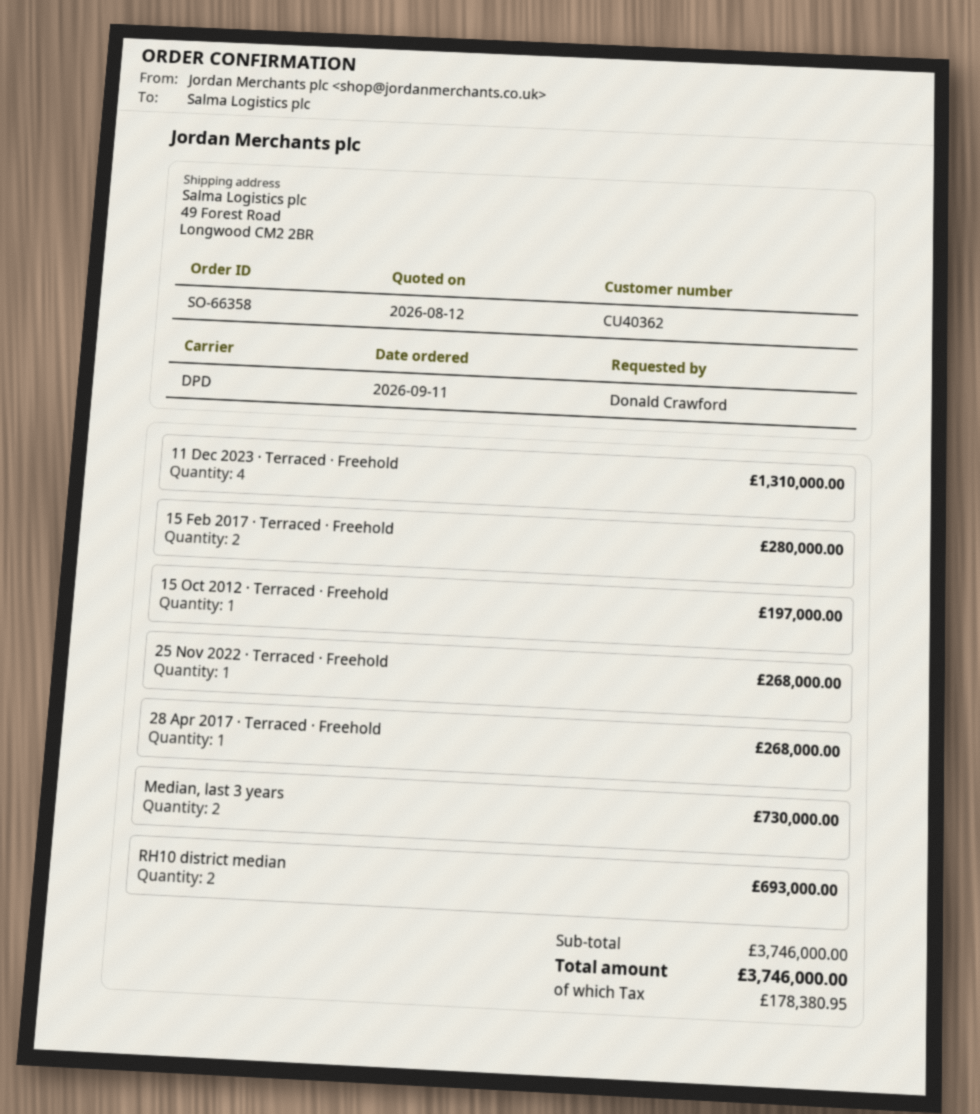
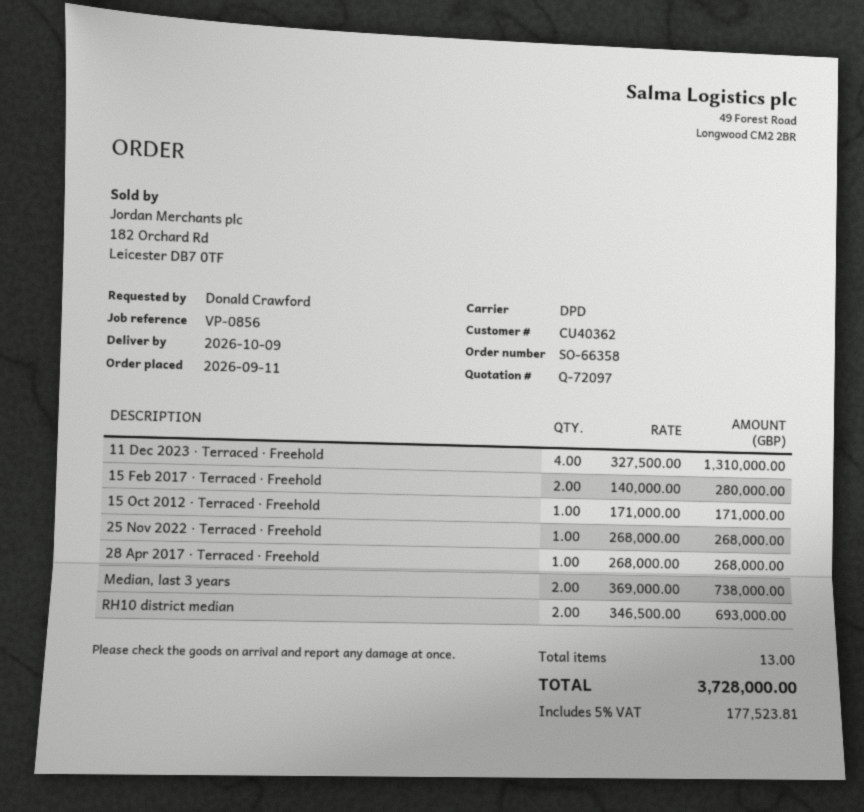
15 Oct 2012 · Terraced · Freehold: 1 for 197000.00 -> 1 for 171000.00
Median, last 3 years: 2 for 730000.00 -> 2 for 738000.00
tax: 178380.95 -> 177523.81
total: 3746000.00 -> 3728000.00

